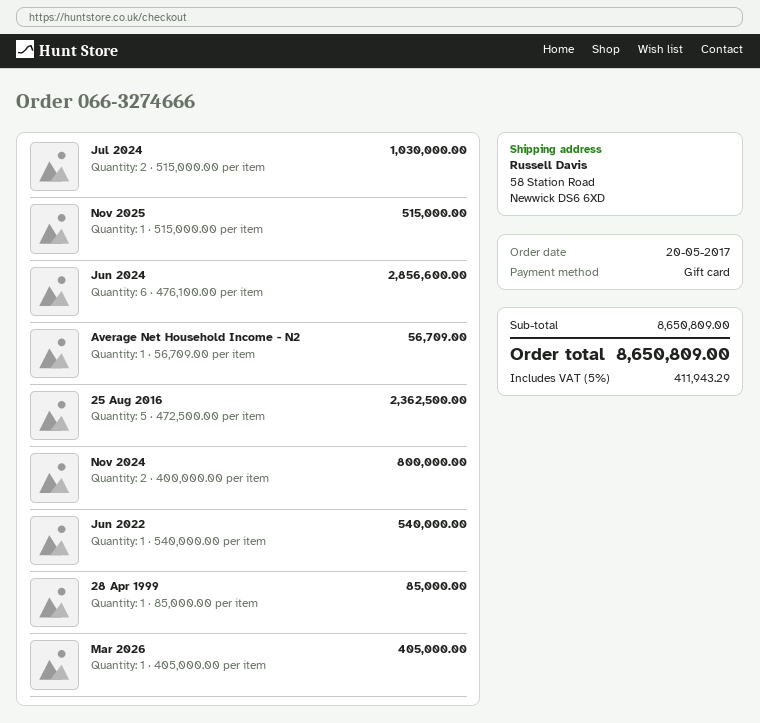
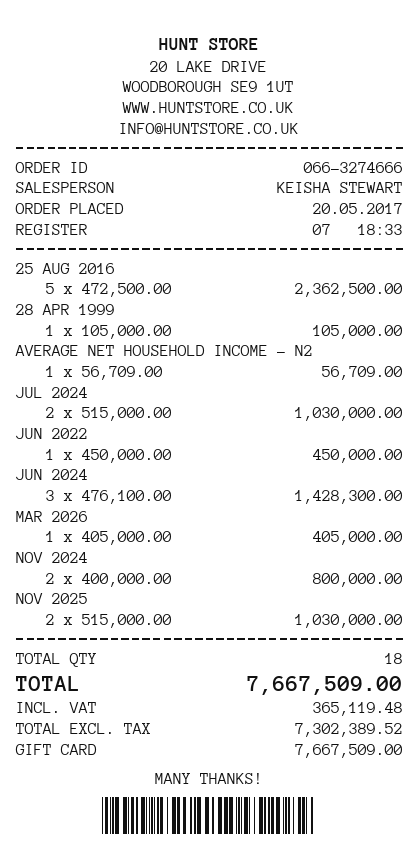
Nov 2025: 1 x 515000.00 = 515000.00 -> 2 x 515000.00 = 1030000.00
Jun 2024: 6 x 476100.00 = 2856600.00 -> 3 x 476100.00 = 1428300.00
Jun 2022: 1 x 540000.00 = 540000.00 -> 1 x 450000.00 = 450000.00
28 Apr 1999: 1 x 85000.00 = 85000.00 -> 1 x 105000.00 = 105000.00
tax: 411943.29 -> 365119.48
total: 8650809.00 -> 7667509.00

